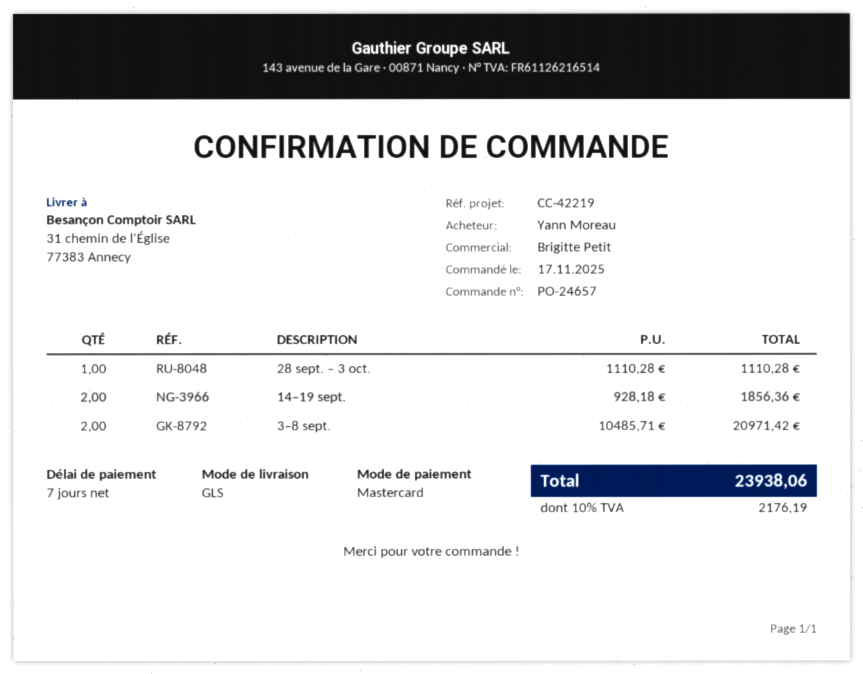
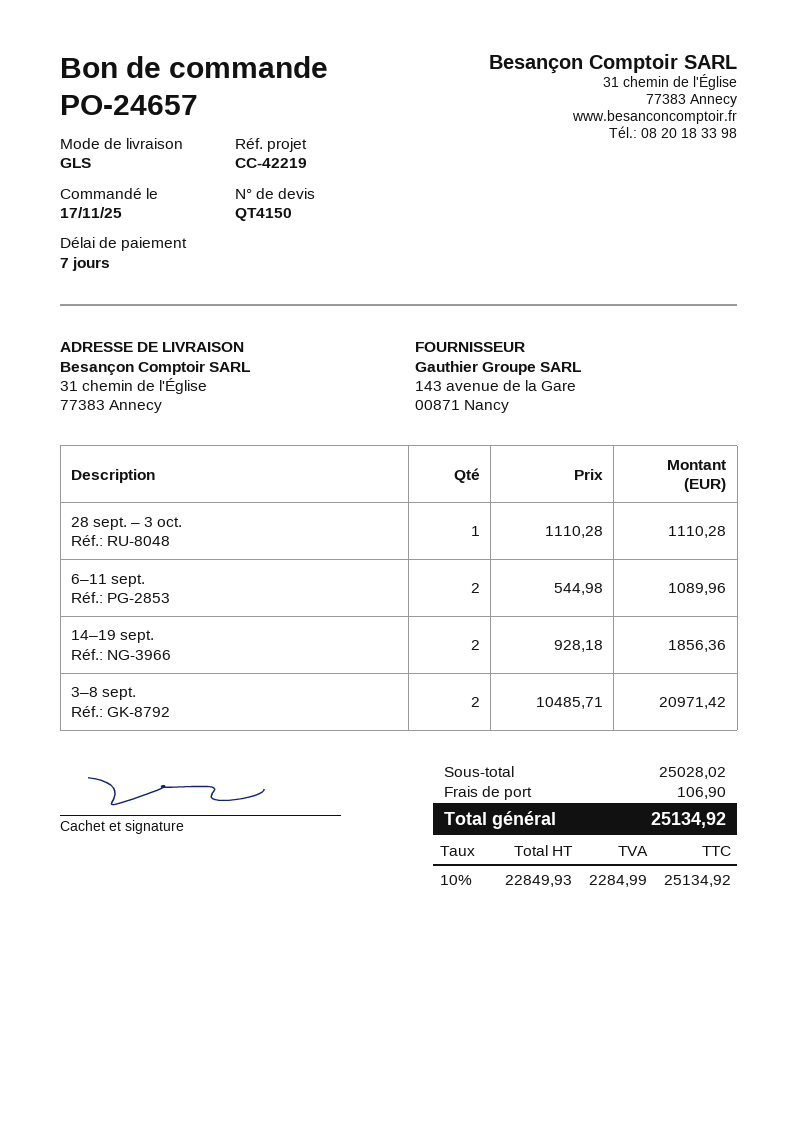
6–11 sept.: none -> 2 x 544.98 = 1089.96
shipping: none -> 106.90
tax: 10% = 2176.19 -> 10% = 2284.99
total: 23938.06 -> 25134.92

